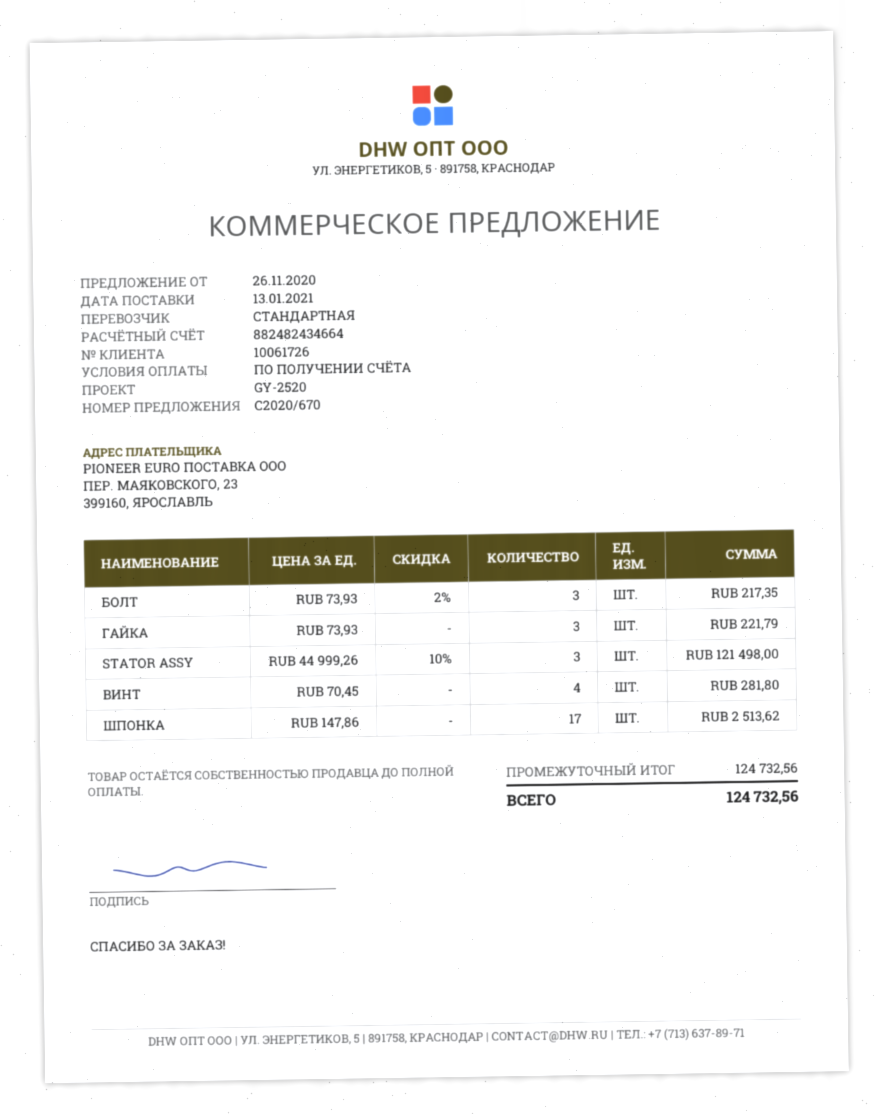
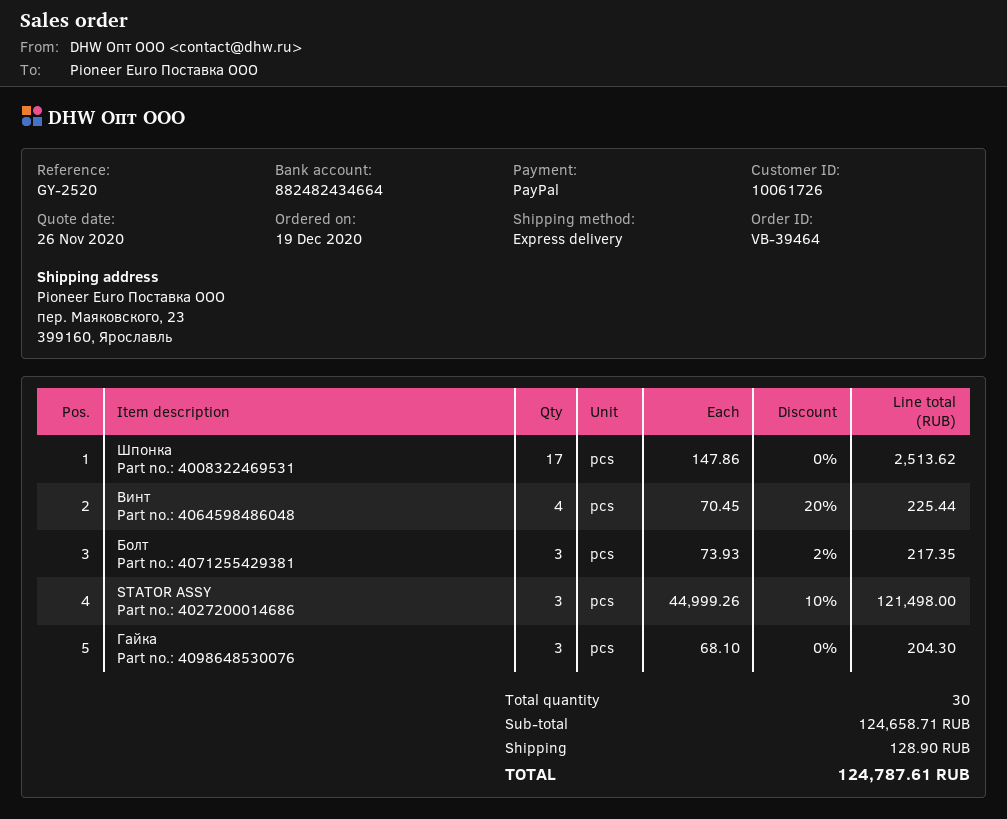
shipping method: standard -> express
ГАЙКА: 3 x 73.93 = 221.79 -> 3 x 68.10 = 204.30
ВИНТ: 4 x 70.45 = 281.80 -> 4 x 70.45 - 20% = 225.44
subtotal: 124732.56 -> 124658.71
shipping: none -> 128.90
total: 124732.56 -> 124787.61

